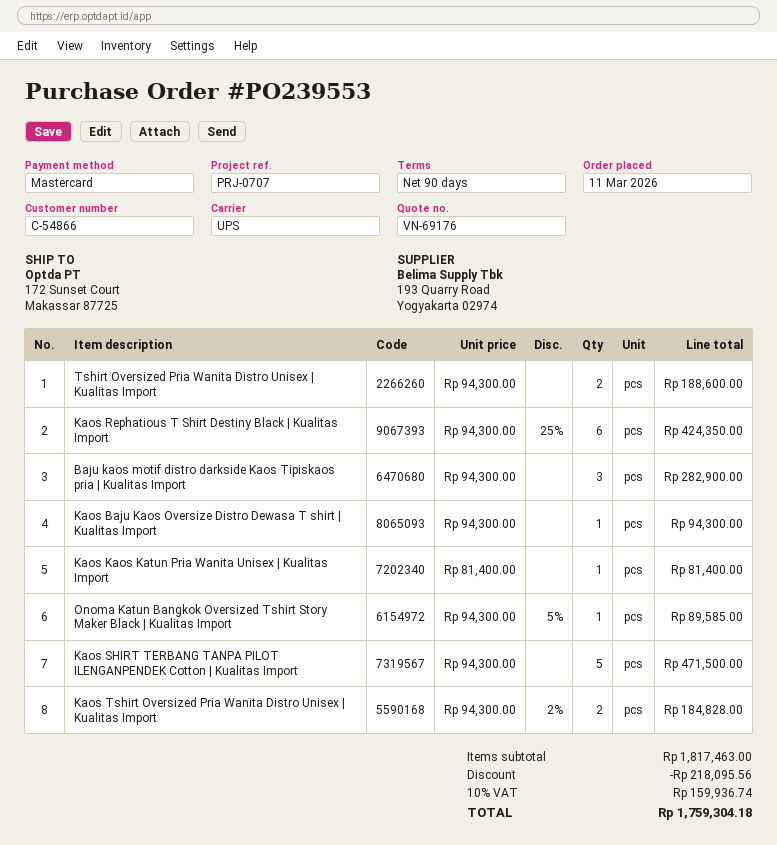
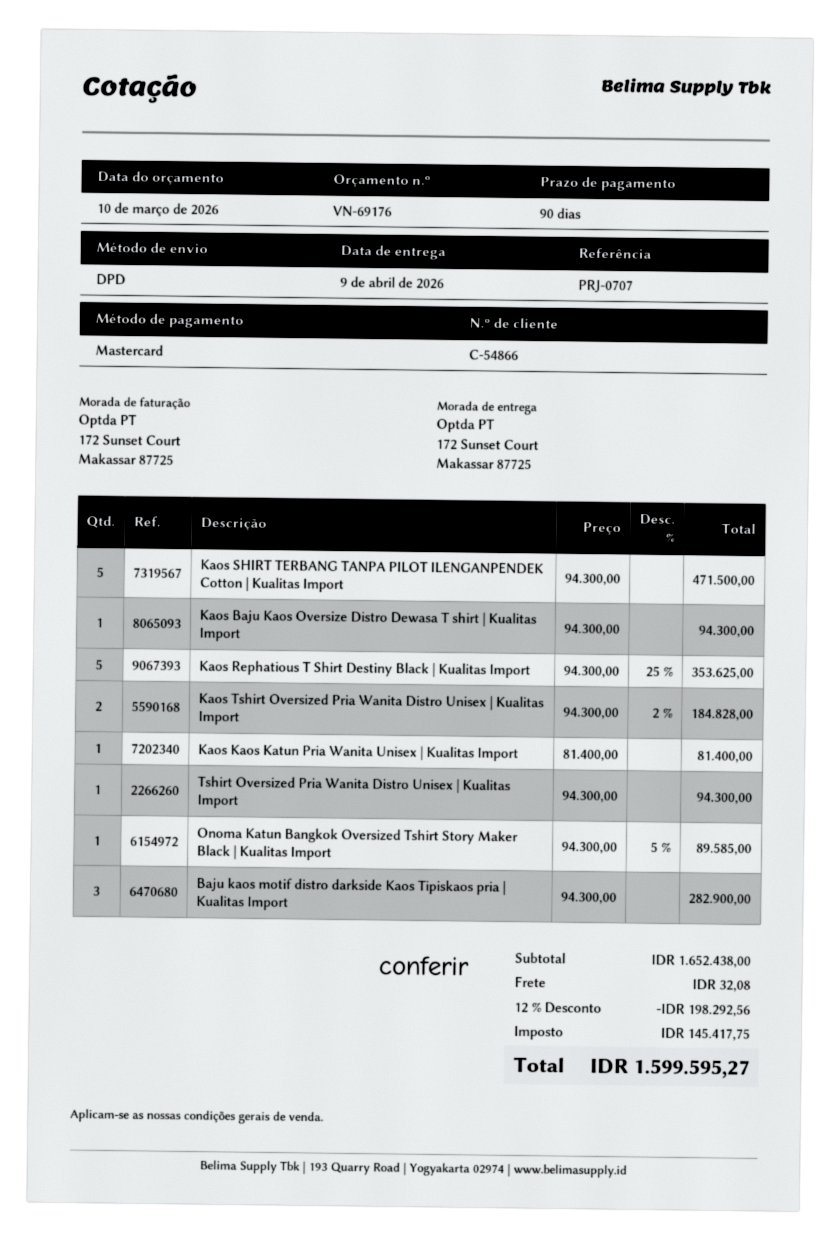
shipping method: UPS -> DPD
Tshirt Oversized Pria Wanita Distro Unisex | Kualitas Import: 2 x 94300.00 = 188600.00 -> 1 x 94300.00 = 94300.00
Kaos Rephatious T Shirt Destiny Black | Kualitas Import: 6 x 94300.00 - 25% = 424350.00 -> 5 x 94300.00 - 25% = 353625.00
subtotal: 1817463.00 -> 1652438.00
discount: 218095.56 -> 198292.56
shipping: none -> 32.08
tax: 159936.74 -> 145417.75
total: 1759304.18 -> 1599595.27

